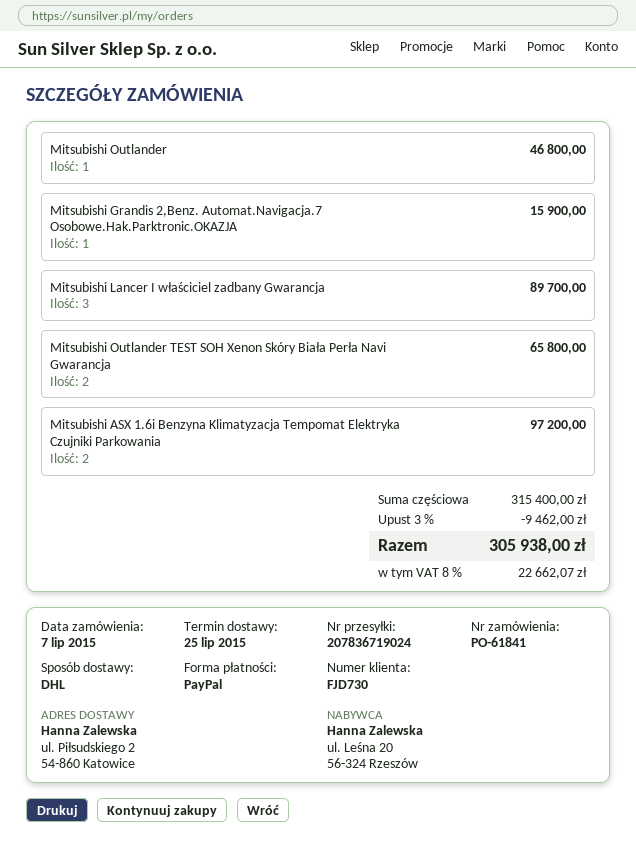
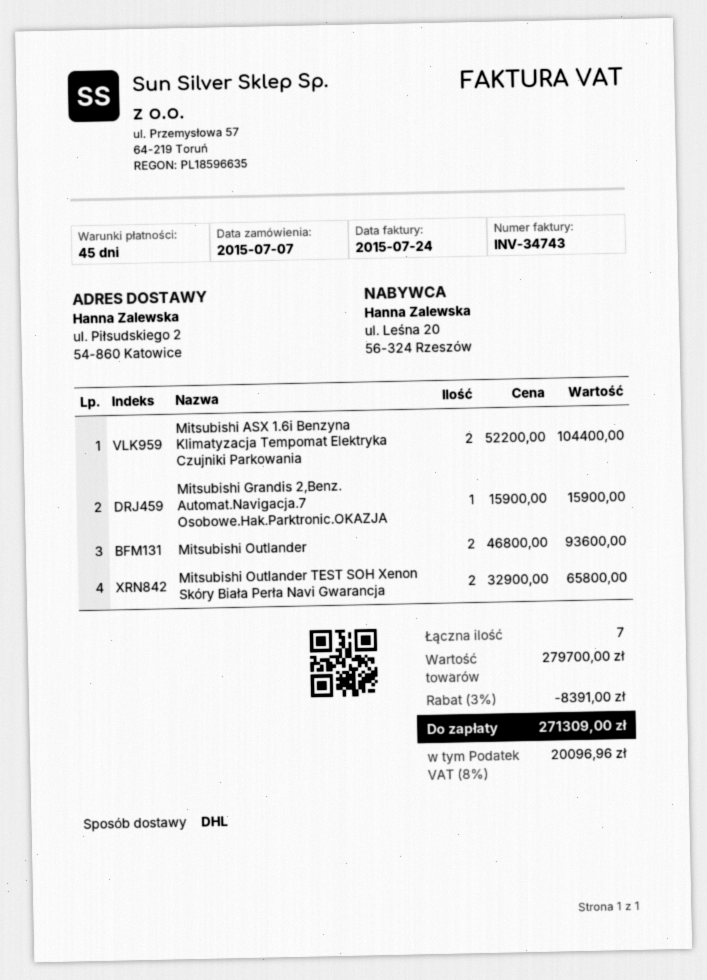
Mitsubishi Outlander: 1 for 46800.00 -> 2 for 93600.00
Mitsubishi Lancer I właściciel zadbany Gwarancja: 3 for 89700.00 -> none
Mitsubishi ASX 1.6i Benzyna Klimatyzacja Tempomat Elektryka Czujniki Parkowania: 2 for 97200.00 -> 2 for 104400.00
subtotal: 315400.00 -> 279700.00
discount: 3% = 9462.00 -> 3% = 8391.00
tax: 8% = 22662.07 -> 8% = 20096.96
total: 305938.00 -> 271309.00

